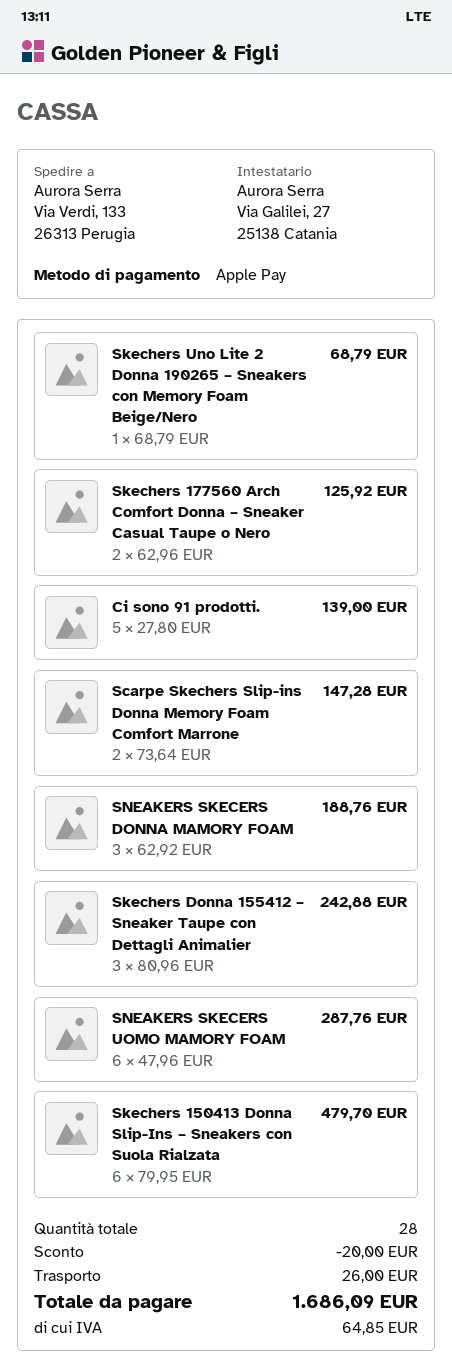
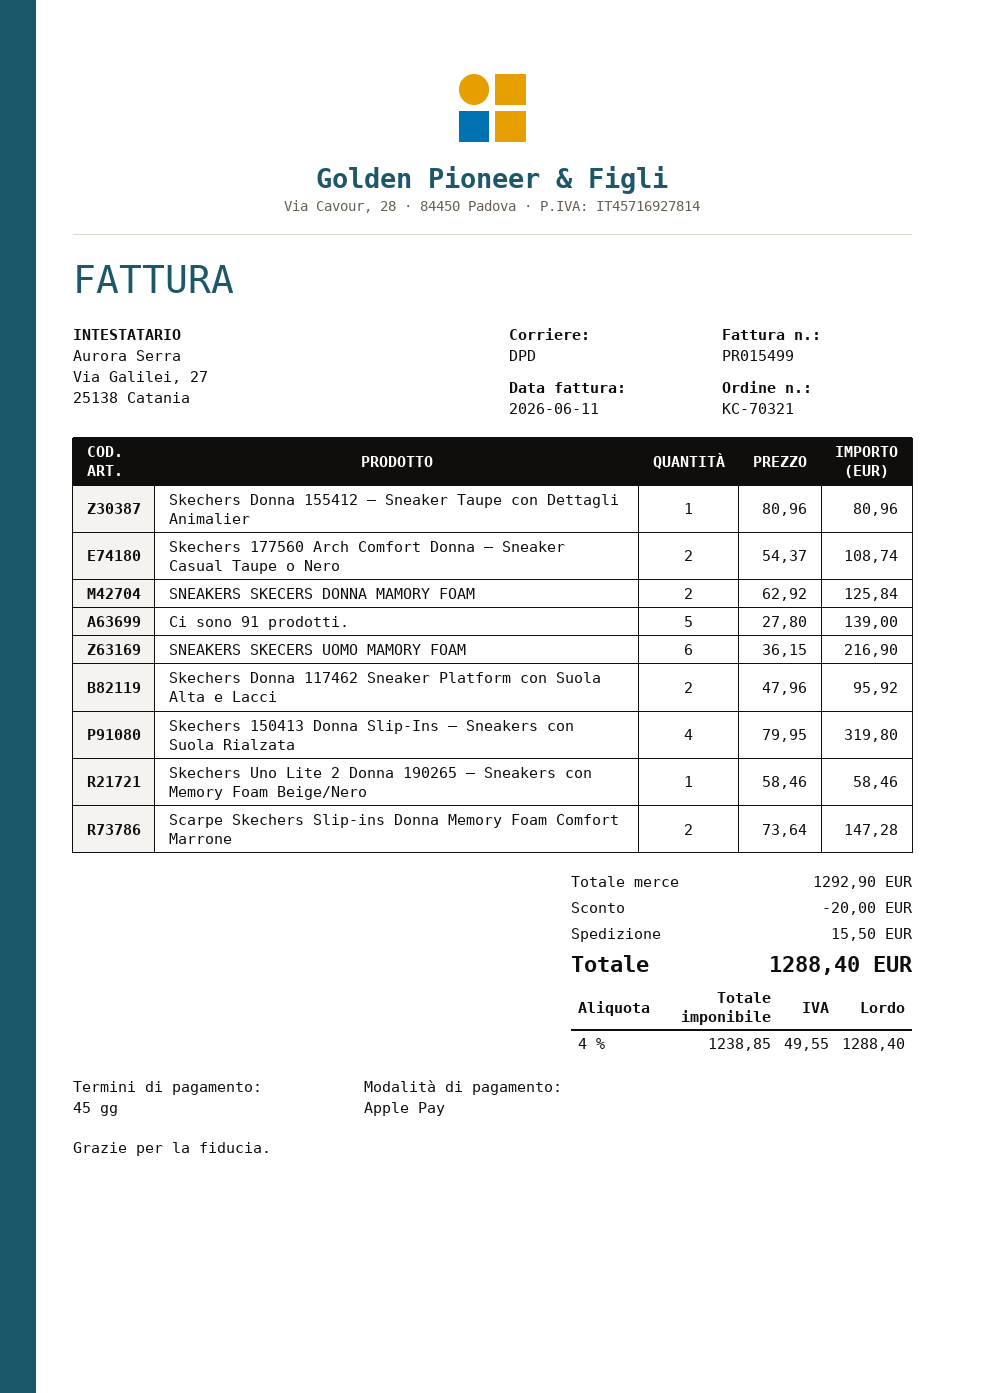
Skechers Uno Lite 2 Donna 190265 – Sneakers con Memory Foam Beige/Nero: 1 x 68.79 = 68.79 -> 1 x 58.46 = 58.46
Skechers 177560 Arch Comfort Donna – Sneaker Casual Taupe o Nero: 2 x 62.96 = 125.92 -> 2 x 54.37 = 108.74
SNEAKERS SKECERS DONNA MAMORY FOAM: 3 x 62.92 = 188.76 -> 2 x 62.92 = 125.84
Skechers Donna 155412 – Sneaker Taupe con Dettagli Animalier: 3 x 80.96 = 242.88 -> 1 x 80.96 = 80.96
SNEAKERS SKECERS UOMO MAMORY FOAM: 6 x 47.96 = 287.76 -> 6 x 36.15 = 216.90
Skechers 150413 Donna Slip-Ins – Sneakers con Suola Rialzata: 6 x 79.95 = 479.70 -> 4 x 79.95 = 319.80
Skechers Donna 117462 Sneaker Platform con Suola Alta e Lacci: none -> 2 x 47.96 = 95.92
shipping: 26.00 -> 15.50
tax: 64.85 -> 49.55
total: 1686.09 -> 1288.40

